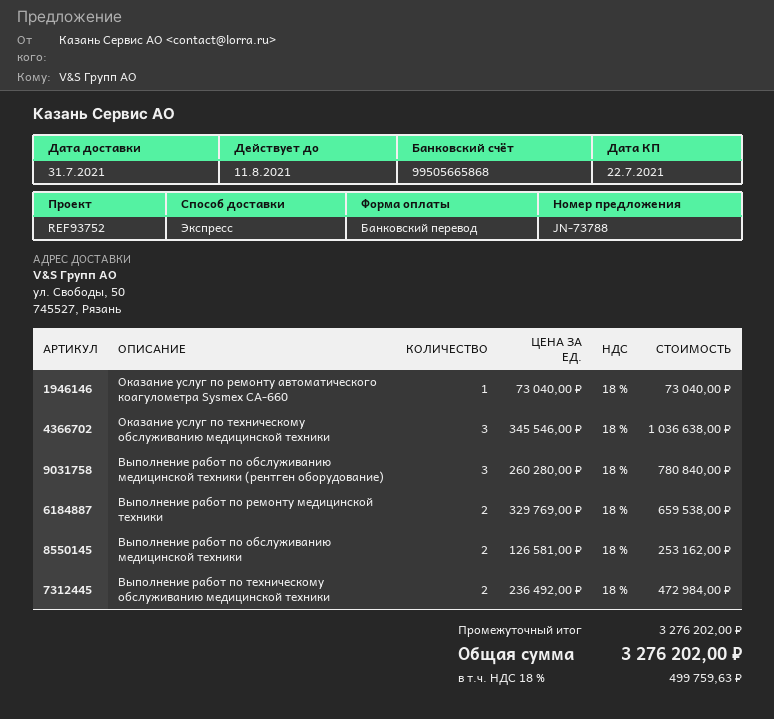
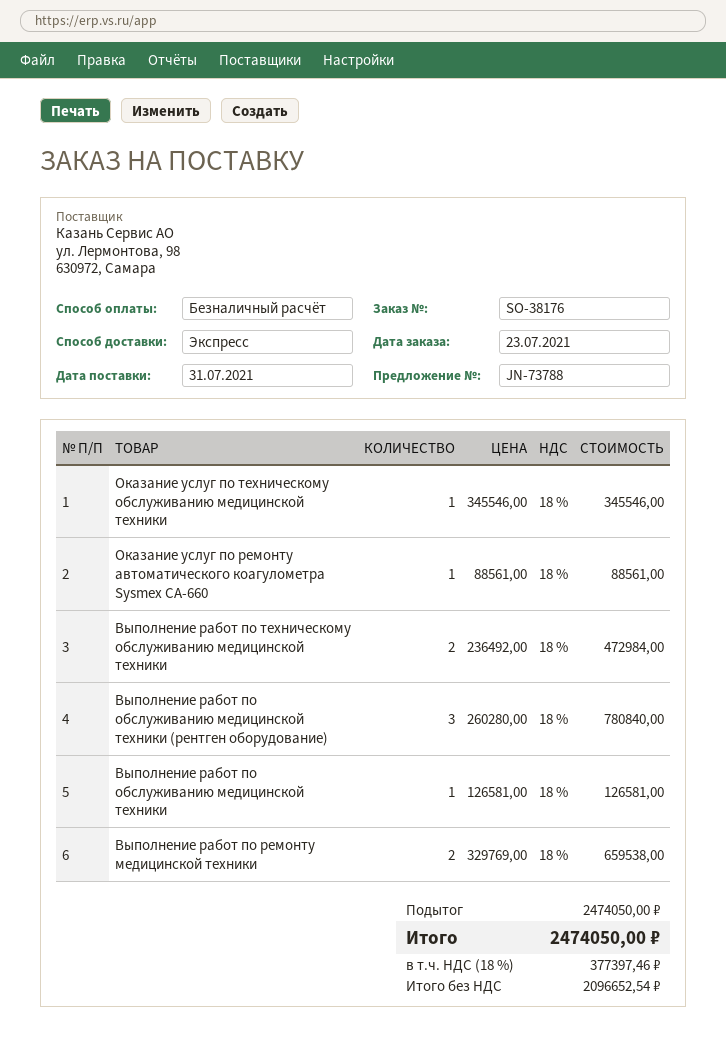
Оказание услуг по ремонту автоматического коагулометра Sysmex CA-660: 1 x 73040.00 = 73040.00 -> 1 x 88561.00 = 88561.00
Оказание услуг по техническому обслуживанию медицинской техники: 3 x 345546.00 = 1036638.00 -> 1 x 345546.00 = 345546.00
Выполнение работ по обслуживанию медицинской техники: 2 x 126581.00 = 253162.00 -> 1 x 126581.00 = 126581.00
subtotal: 3276202.00 -> 2474050.00
tax: 18% = 499759.63 -> 18% = 377397.46
total: 3276202.00 -> 2474050.00

